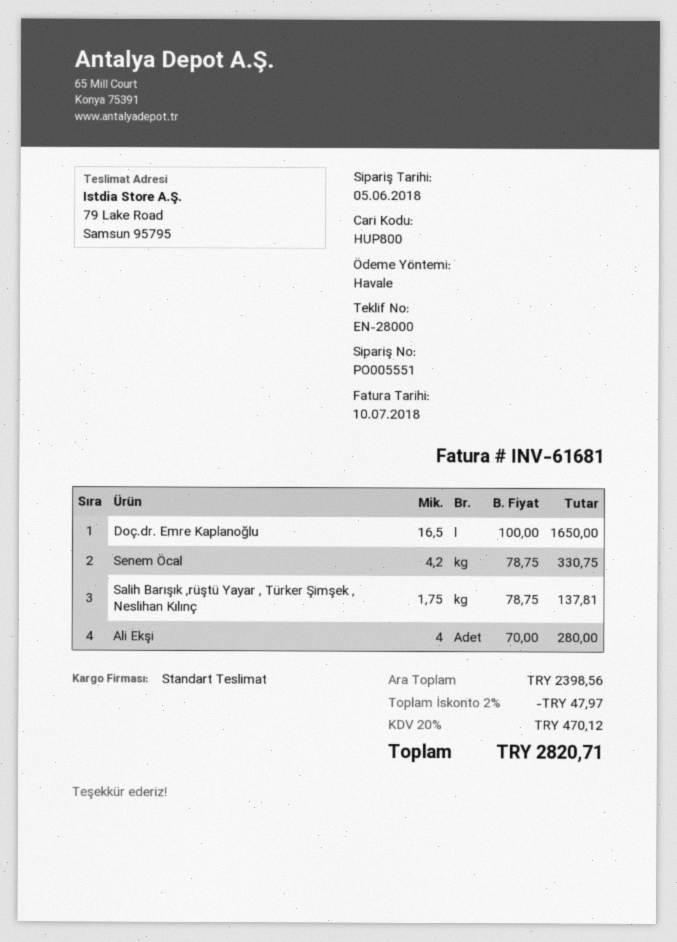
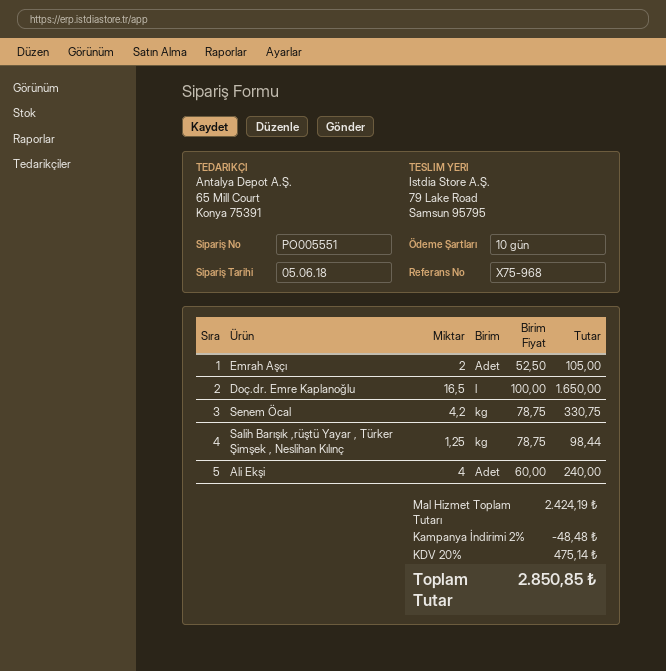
Salih Barışık ,rüştü Yayar , Türker Şimşek , Neslihan Kılınç: 1.75 x 78.75 = 137.81 -> 1.25 x 78.75 = 98.44
Ali Ekşi: 4 x 70.00 = 280.00 -> 4 x 60.00 = 240.00
Emrah Aşçı: none -> 2 x 52.50 = 105.00
subtotal: 2398.56 -> 2424.19
discount: 2% = 47.97 -> 2% = 48.48
tax: 20% = 470.12 -> 20% = 475.14
total: 2820.71 -> 2850.85

